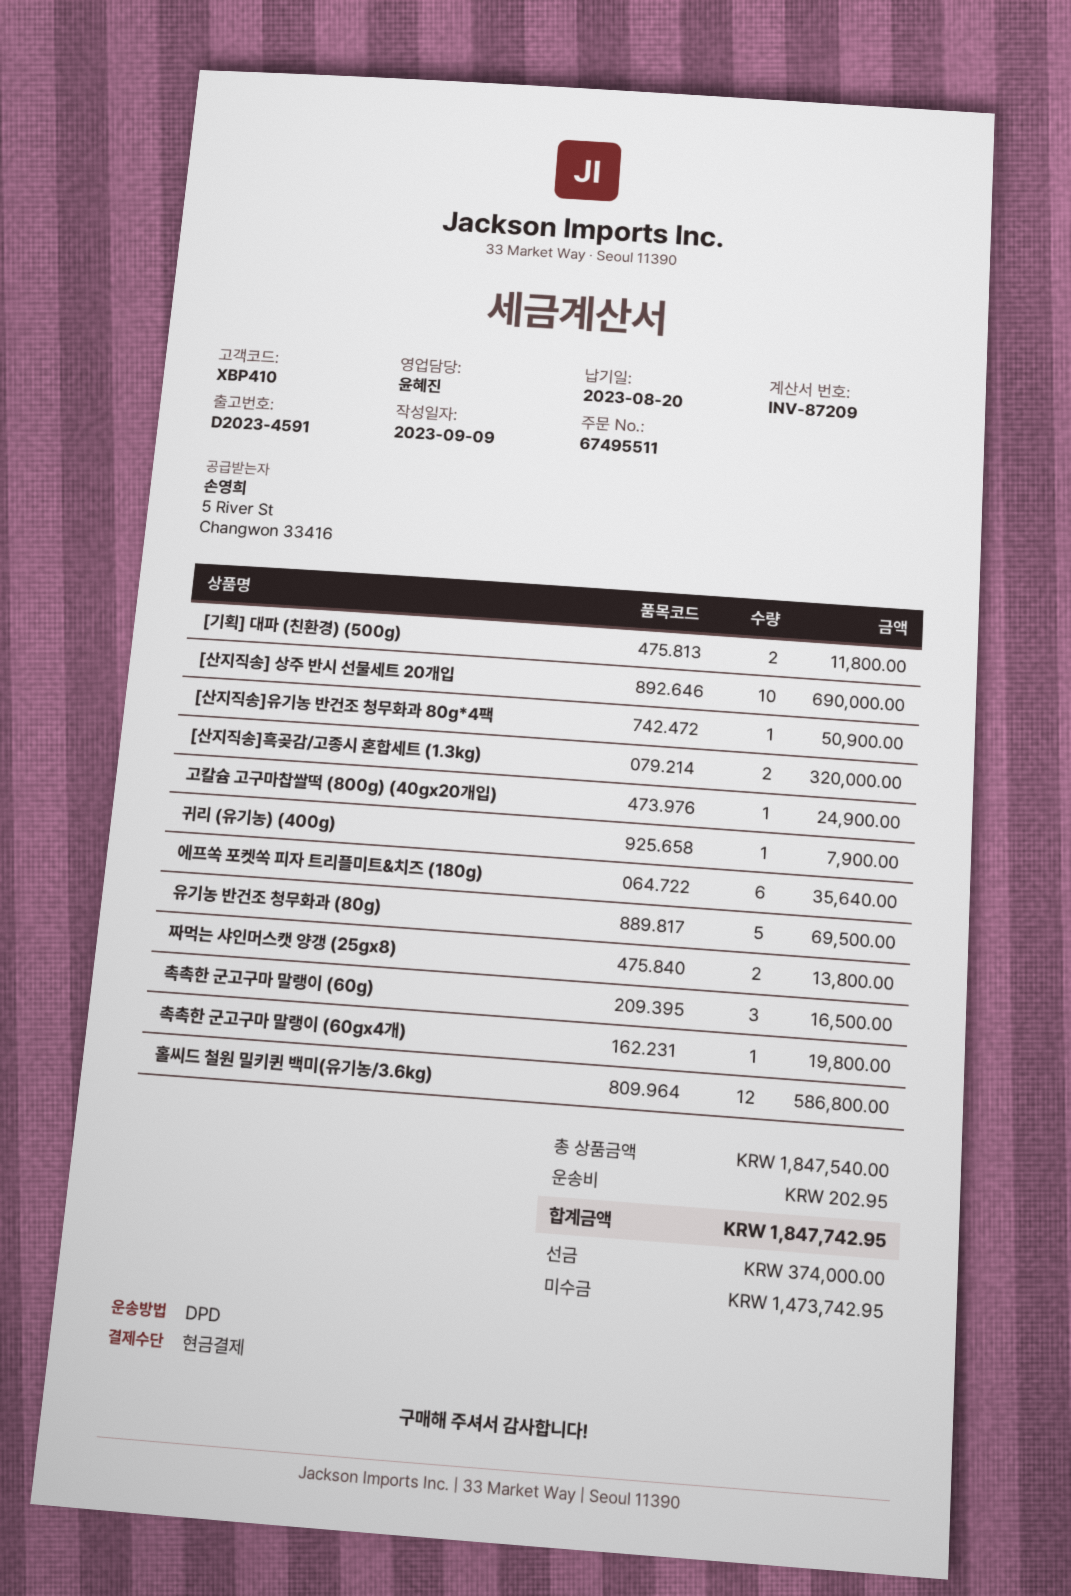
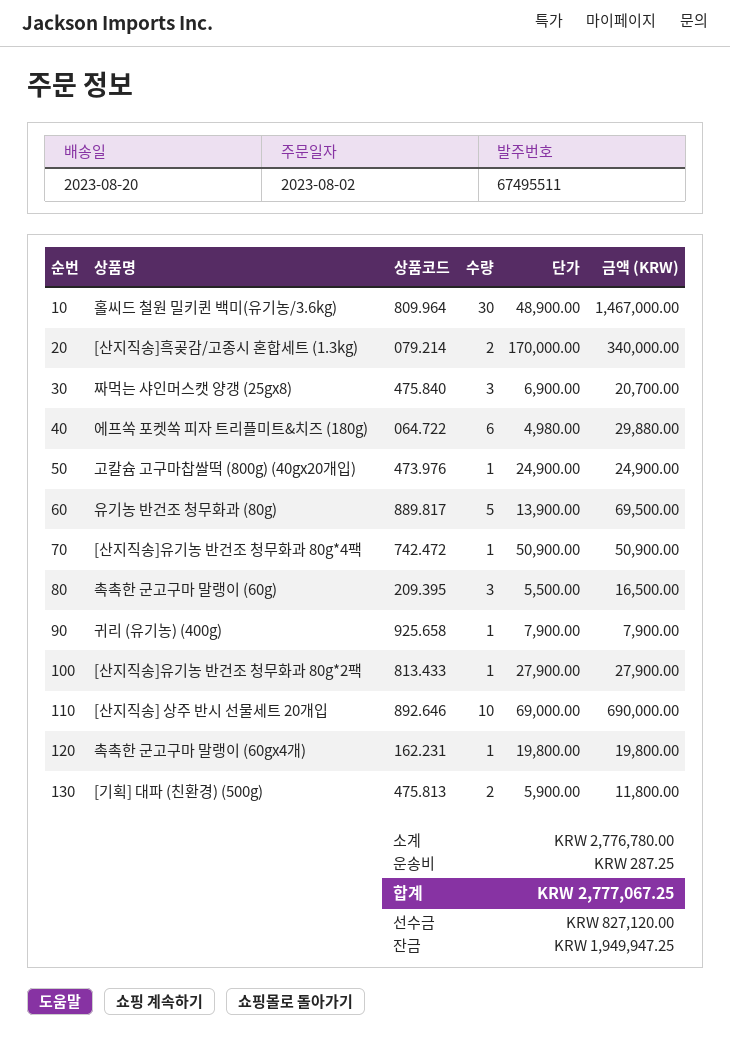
[산지직송]흑곶감/고종시 혼합세트 (1.3kg): 2 for 320000.00 -> 2 for 340000.00
에프쏙 포켓쏙 피자 트리플미트&치즈 (180g): 6 for 35640.00 -> 6 for 29880.00
짜먹는 샤인머스캣 양갱 (25gx8): 2 for 13800.00 -> 3 for 20700.00
홀씨드 철원 밀키퀸 백미(유기농/3.6kg): 12 for 586800.00 -> 30 for 1467000.00
[산지직송]유기농 반건조 청무화과 80g*2팩: none -> 1 for 27900.00
subtotal: 1847540.00 -> 2776780.00
shipping: 202.95 -> 287.25
total: 1847742.95 -> 2777067.25
deposit: 374000.00 -> 827120.00
balance: 1473742.95 -> 1949947.25

